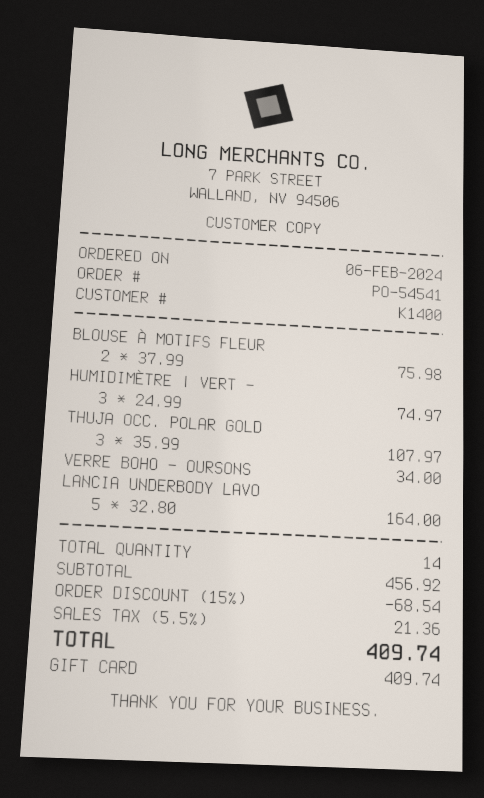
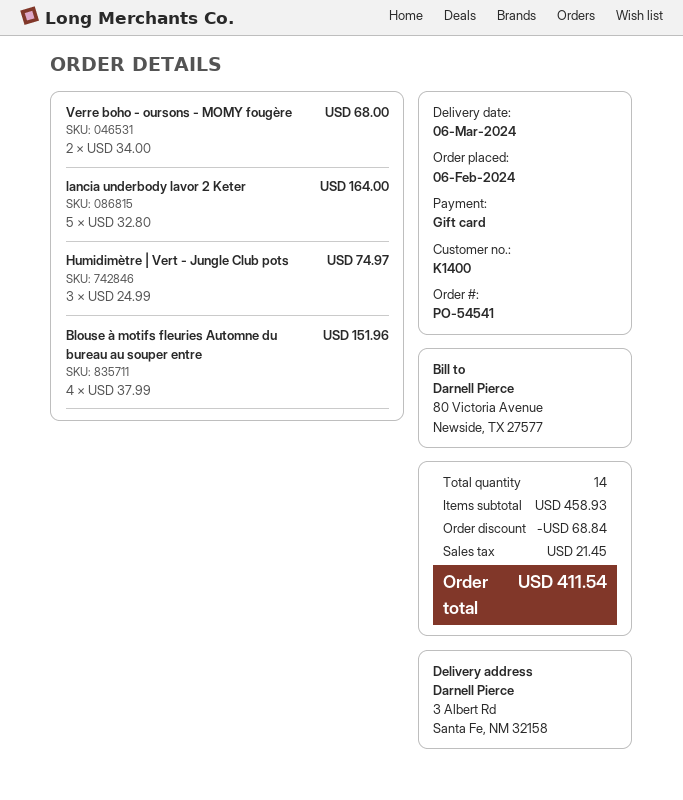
BLOUSE À MOTIFS FLEUR: 2 x 37.99 = 75.98 -> 4 x 37.99 = 151.96
THUJA OCC. POLAR GOLD: 3 x 35.99 = 107.97 -> none
VERRE BOHO - OURSONS: 1 x 34.00 = 34.00 -> 2 x 34.00 = 68.00
subtotal: 456.92 -> 458.93
discount: 68.54 -> 68.84
tax: 21.36 -> 21.45
total: 409.74 -> 411.54

